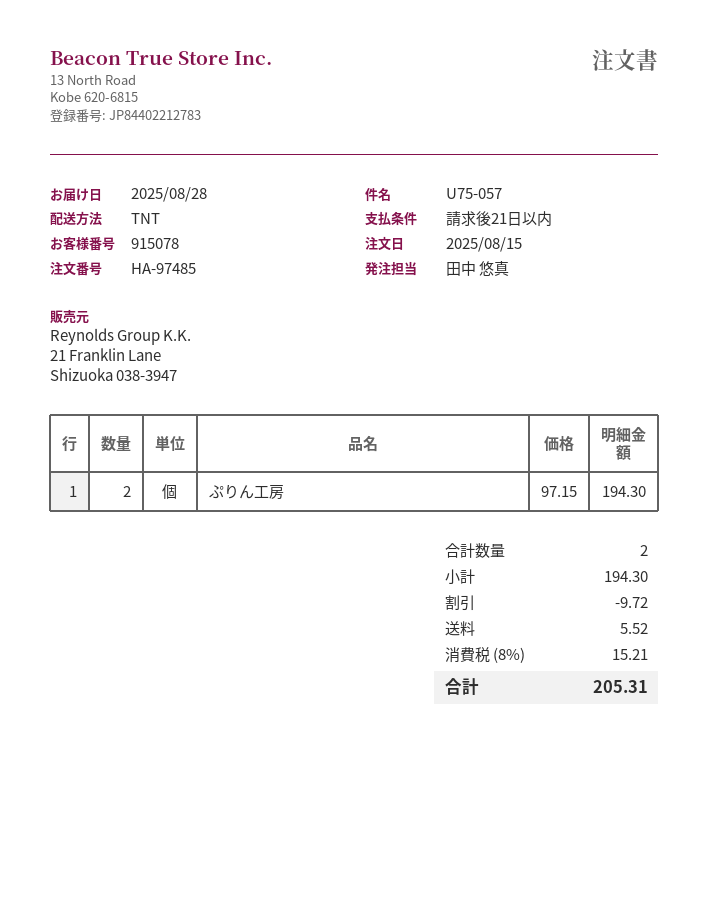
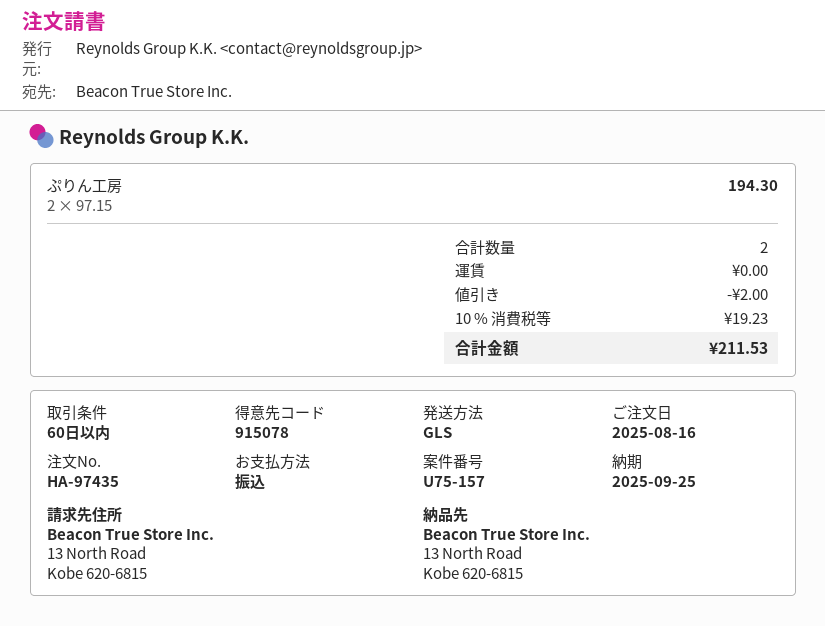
order number: HA-97485 -> HA-97435
order date: 2025-08-15 -> 2025-08-16
delivery date: 2025-08-28 -> 2025-09-25
payment terms: 21 days -> 60 days
reference: U75-057 -> U75-157
shipping method: TNT -> GLS
discount: 9.72 -> 2.00
shipping: 5.52 -> 0.00
tax: 8% = 15.21 -> 10% = 19.23
total: 205.31 -> 211.53

